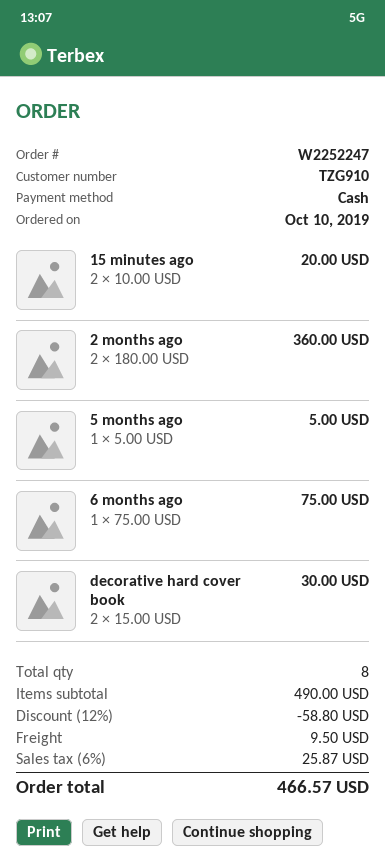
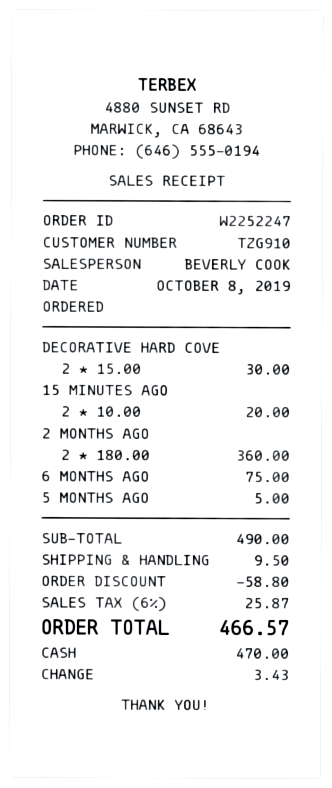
order date: 2019-10-10 -> 2019-10-08

